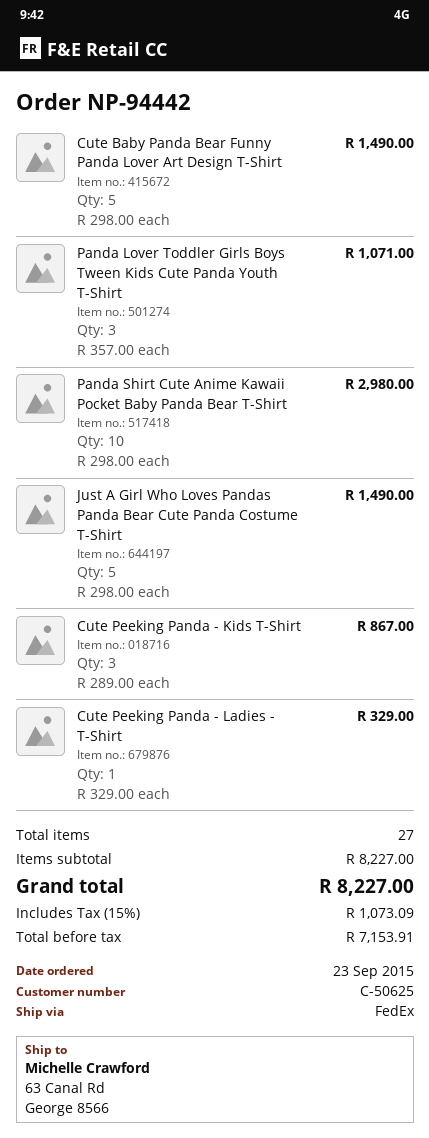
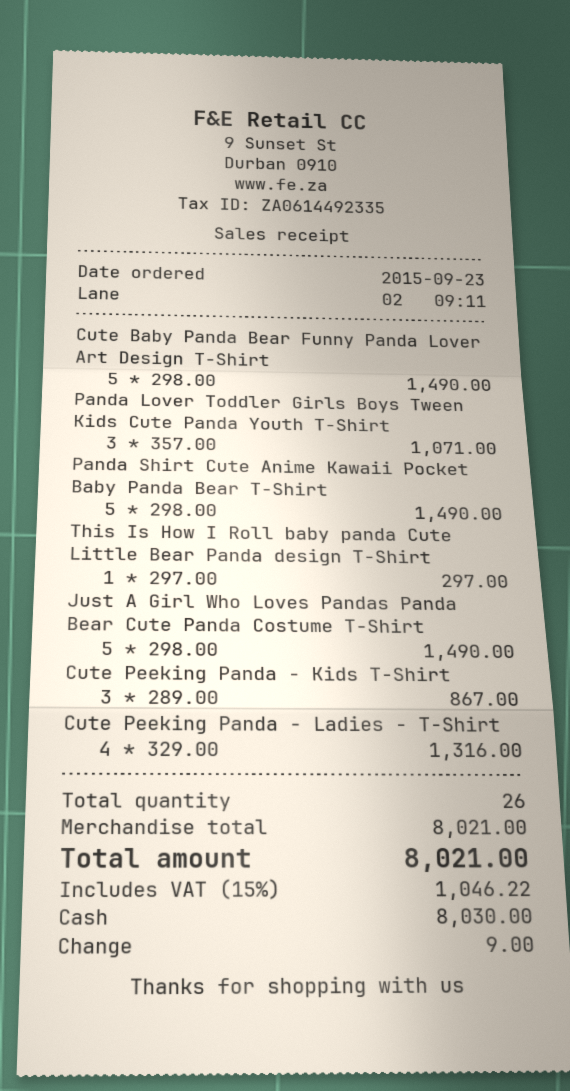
Panda Shirt Cute Anime Kawaii Pocket Baby Panda Bear T-Shirt: 10 x 298.00 = 2980.00 -> 5 x 298.00 = 1490.00
Cute Peeking Panda - Ladies - T-Shirt: 1 x 329.00 = 329.00 -> 4 x 329.00 = 1316.00
This Is How I Roll baby panda Cute Little Bear Panda design T-Shirt: none -> 1 x 297.00 = 297.00
total quantity: 27 -> 26
subtotal: 8227.00 -> 8021.00
tax: 15% = 1073.09 -> 15% = 1046.22
total: 8227.00 -> 8021.00

